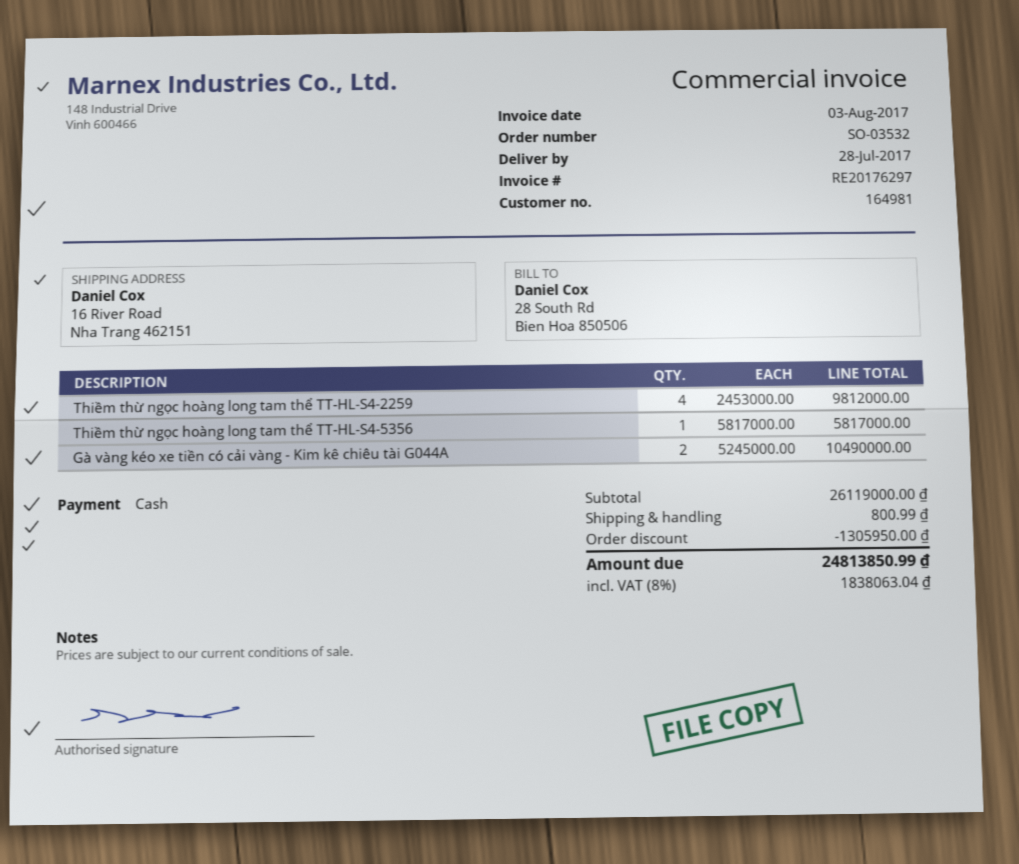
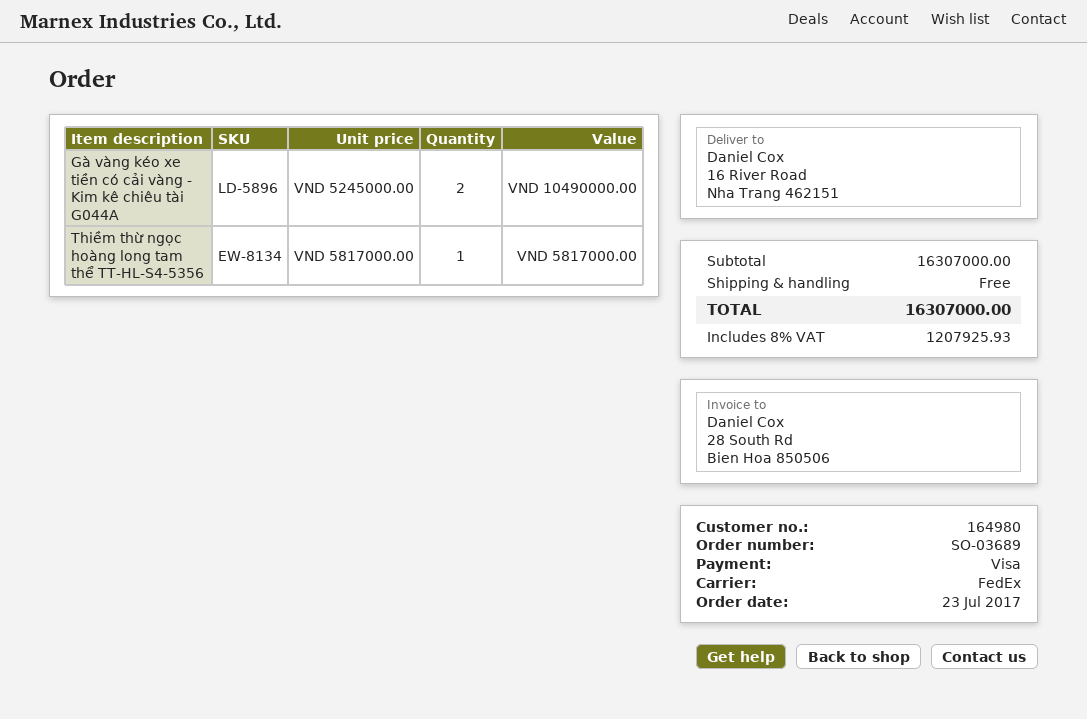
order number: SO-03532 -> SO-03689
customer number: 164981 -> 164980
payment method: cash -> Visa
Thiềm thừ ngọc hoàng long tam thể TT-HL-S4-2259: 4 x 2453000.00 = 9812000.00 -> none
subtotal: 26119000.00 -> 16307000.00
discount: 1305950.00 -> none
shipping: 800.99 -> 0.00
tax: 8% = 1838063.04 -> 8% = 1207925.93
total: 24813850.99 -> 16307000.00

